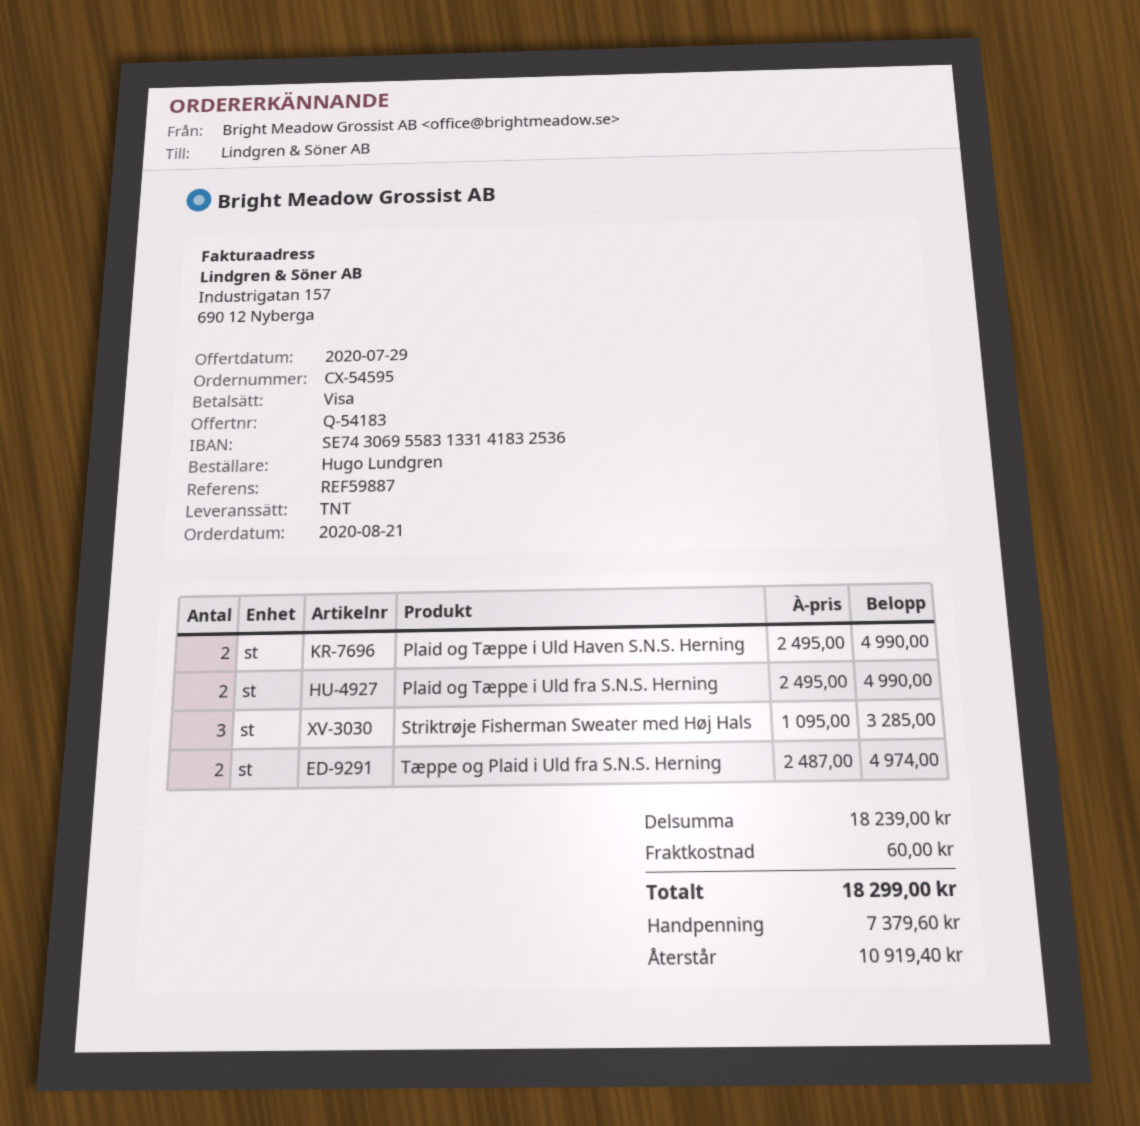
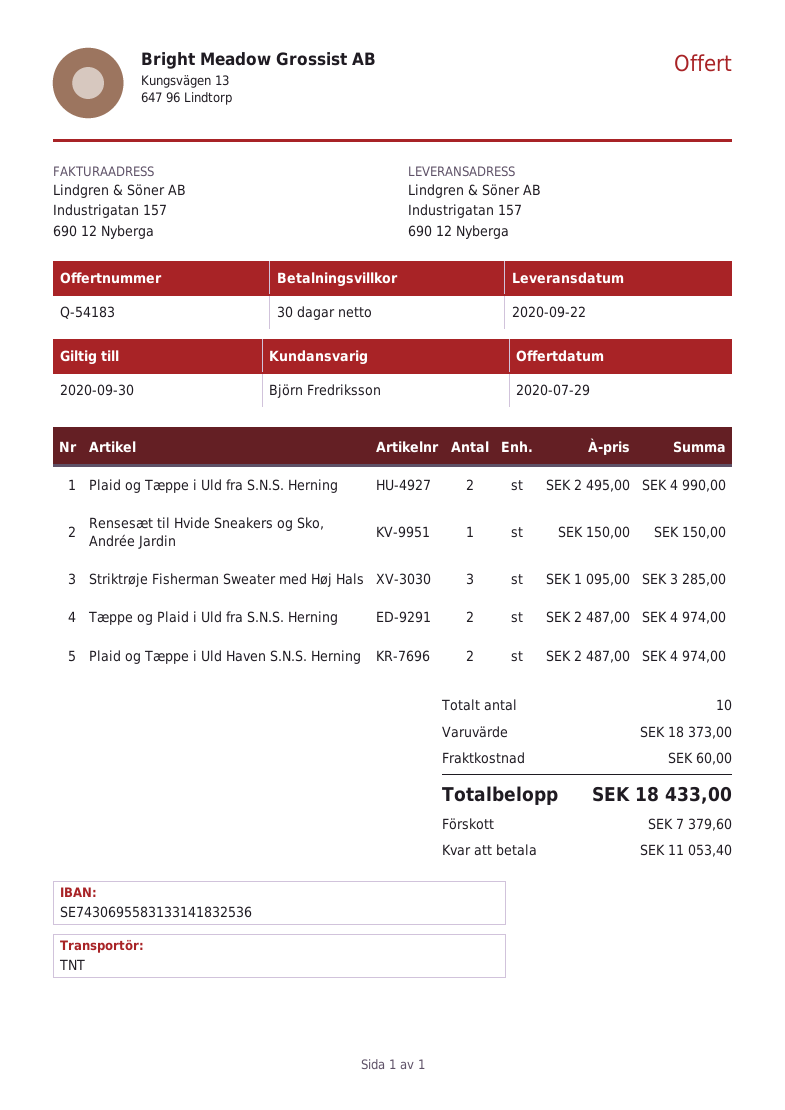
Plaid og Tæppe i Uld Haven S.N.S. Herning: 2 x 2495.00 = 4990.00 -> 2 x 2487.00 = 4974.00
Rensesæt til Hvide Sneakers og Sko, Andrée Jardin: none -> 1 x 150.00 = 150.00
subtotal: 18239.00 -> 18373.00
total: 18299.00 -> 18433.00
balance: 10919.40 -> 11053.40

